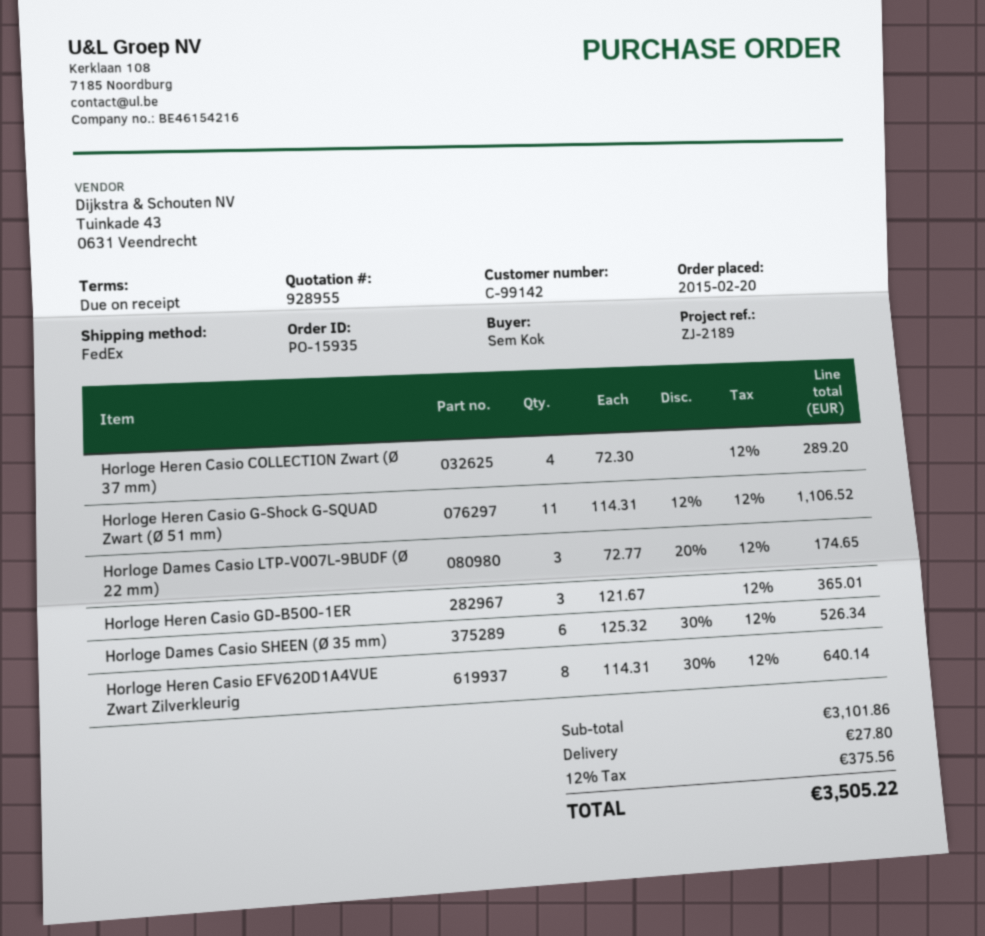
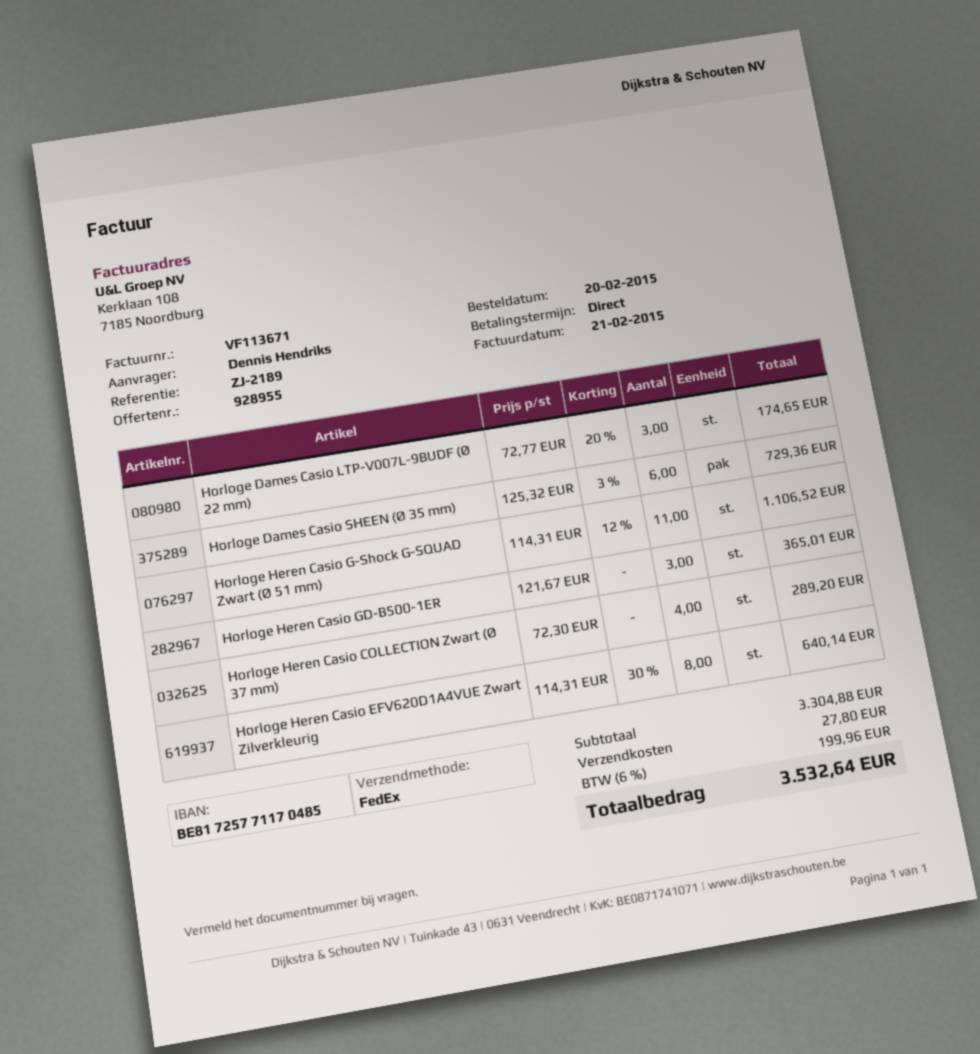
ordered by: Sem Kok -> Dennis Hendriks
Horloge Dames Casio SHEEN (Ø 35 mm): 6 x 125.32 - 30% = 526.34 -> 6 x 125.32 - 3% = 729.36
subtotal: 3101.86 -> 3304.88
tax: 12% = 375.56 -> 6% = 199.96
total: 3505.22 -> 3532.64

